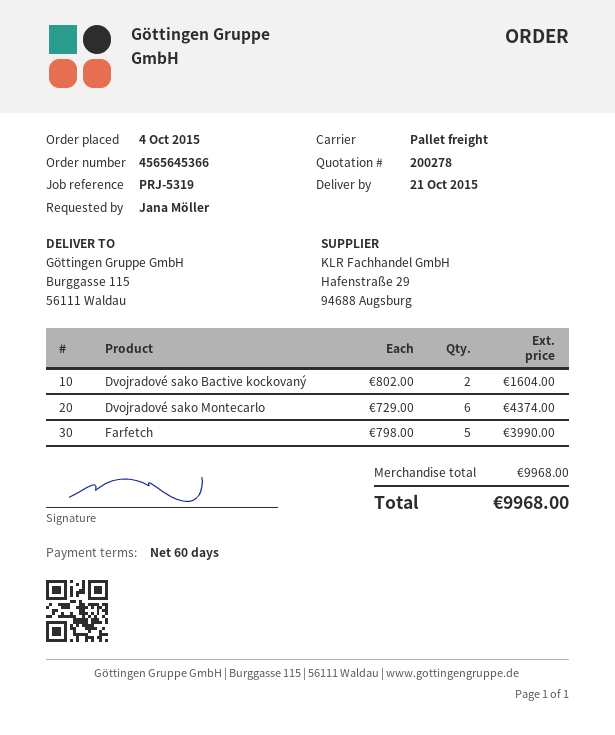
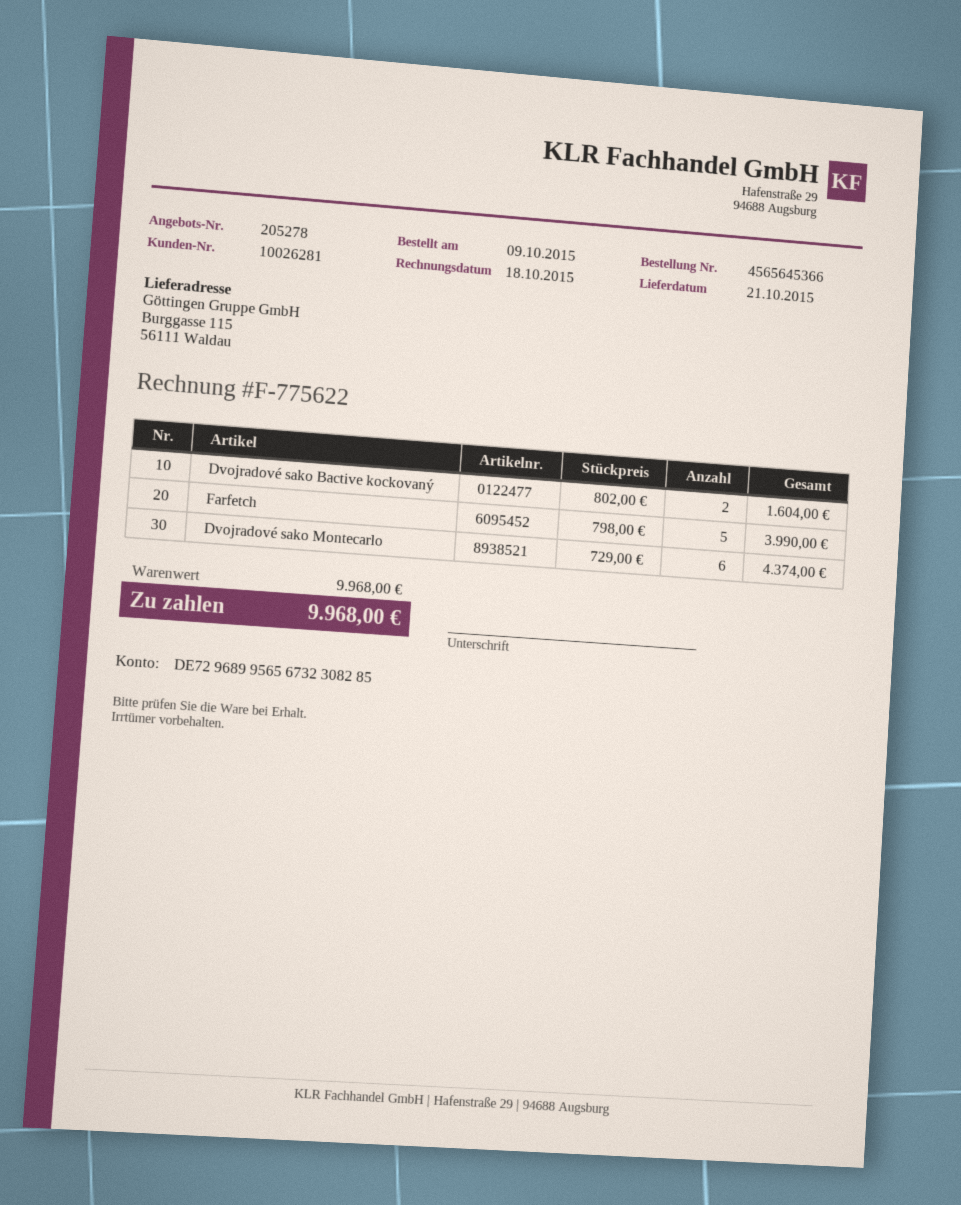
quote number: 200278 -> 205278
order date: 2015-10-04 -> 2015-10-09

